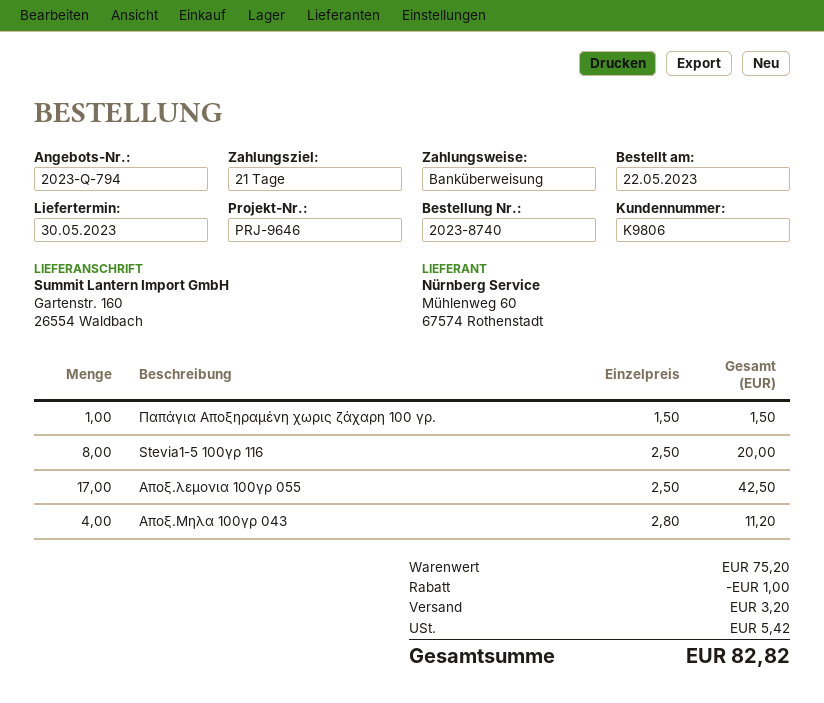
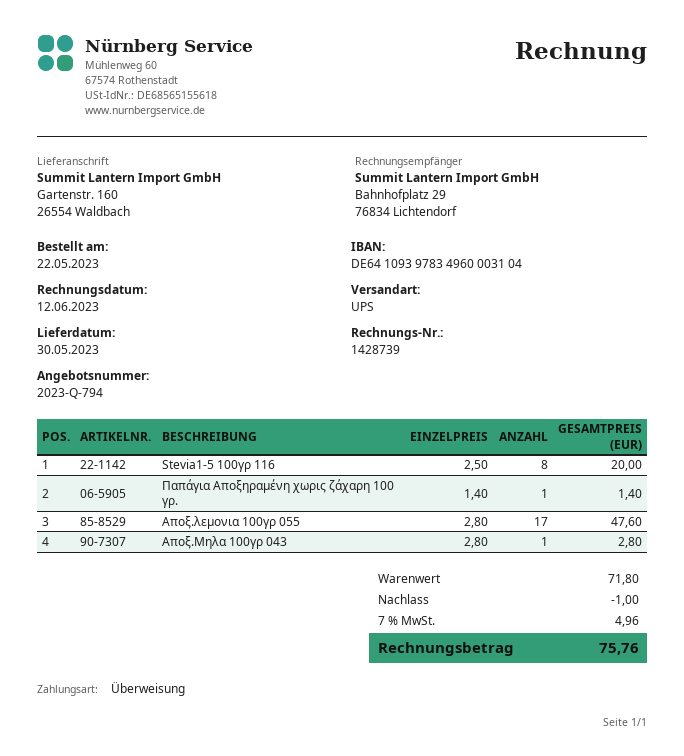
Παπάγια Αποξηραμένη χωρις ζάχαρη 100 γρ.: 1 x 1.50 = 1.50 -> 1 x 1.40 = 1.40
Αποξ.λεμονια 100γρ 055: 17 x 2.50 = 42.50 -> 17 x 2.80 = 47.60
Αποξ.Μηλα 100γρ 043: 4 x 2.80 = 11.20 -> 1 x 2.80 = 2.80
subtotal: 75.20 -> 71.80
shipping: 3.20 -> none
tax: 5.42 -> 4.96
total: 82.82 -> 75.76

